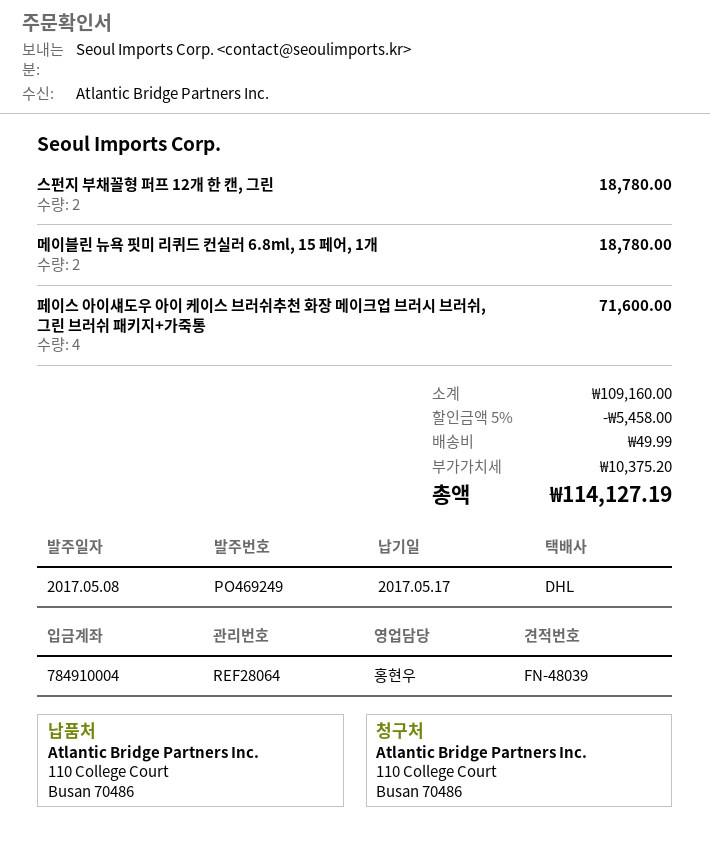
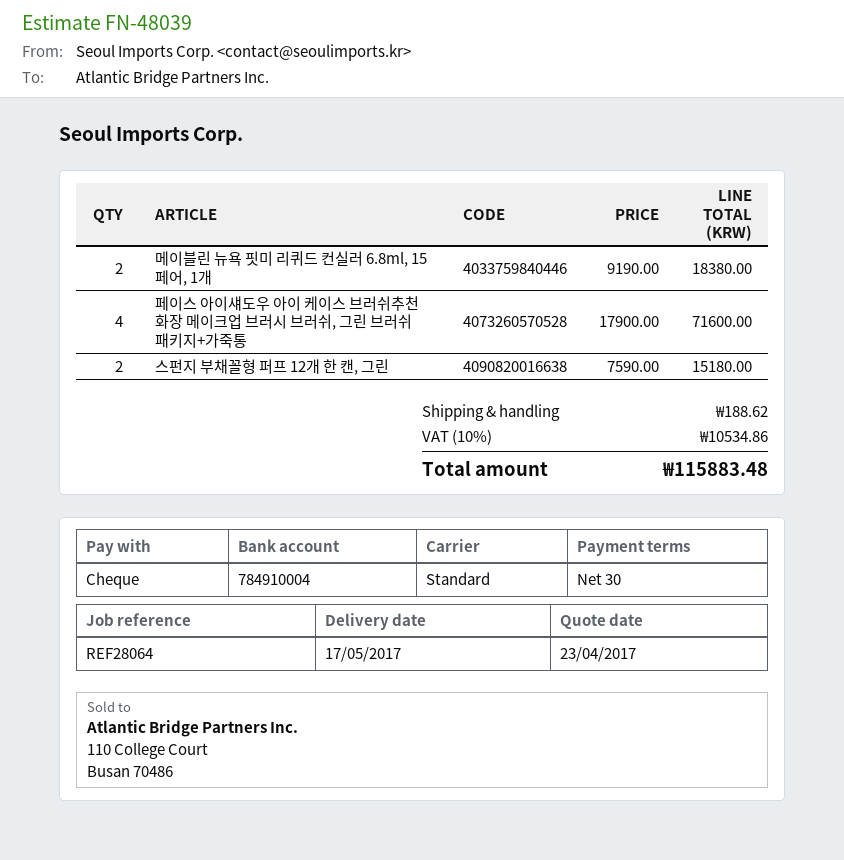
shipping method: DHL -> standard
스펀지 부채꼴형 퍼프 12개 한 캔, 그린: 2 for 18780.00 -> 2 for 15180.00
메이블린 뉴욕 핏미 리퀴드 컨실러 6.8ml, 15 페어, 1개: 2 for 18780.00 -> 2 for 18380.00
discount: 5% = 5458.00 -> none
shipping: 49.99 -> 188.62
tax: 10375.20 -> 10534.86
total: 114127.19 -> 115883.48

